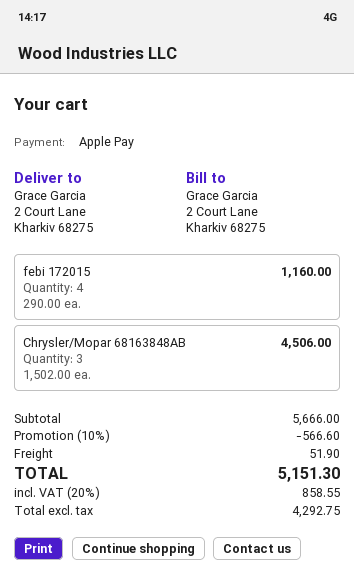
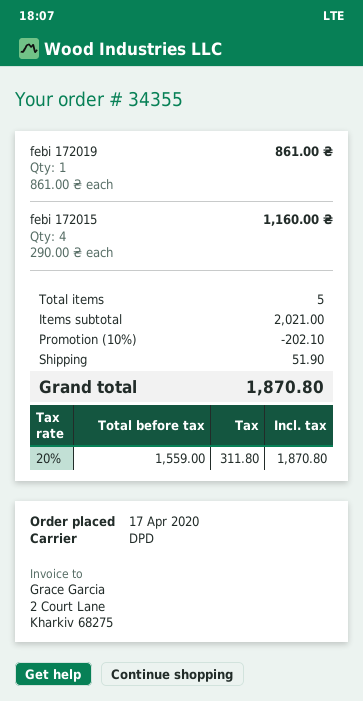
Chrysler/Mopar 68163848AB: 3 x 1502.00 = 4506.00 -> none
febi 172019: none -> 1 x 861.00 = 861.00
subtotal: 5666.00 -> 2021.00
discount: 10% = 566.60 -> 10% = 202.10
net: 4292.75 -> 1559.00
tax: 20% = 858.55 -> 20% = 311.80
total: 5151.30 -> 1870.80

